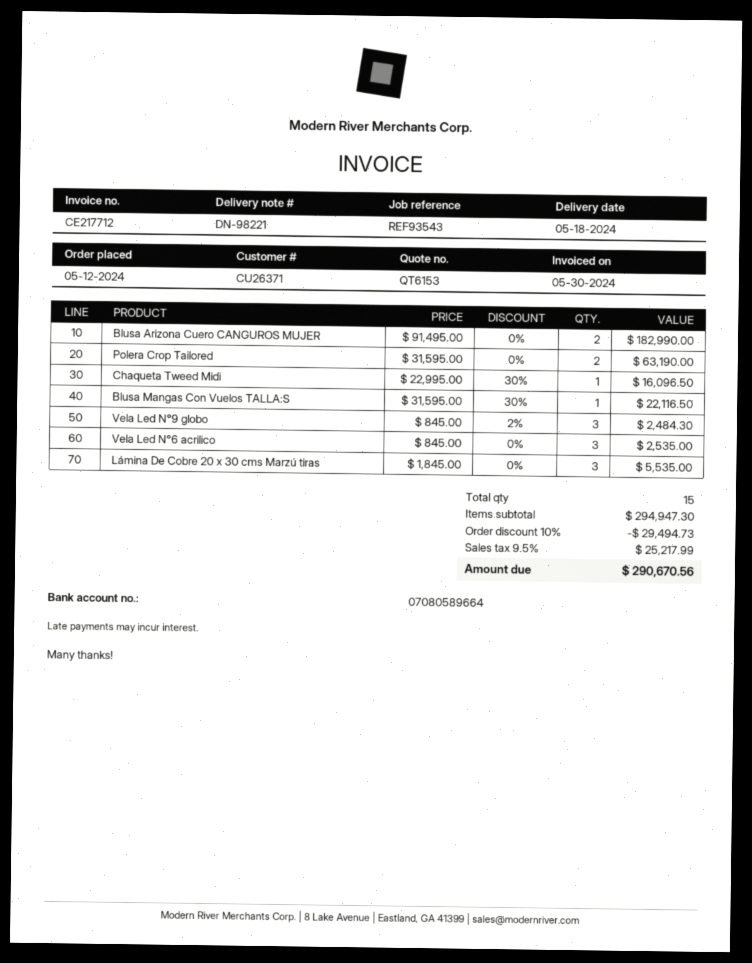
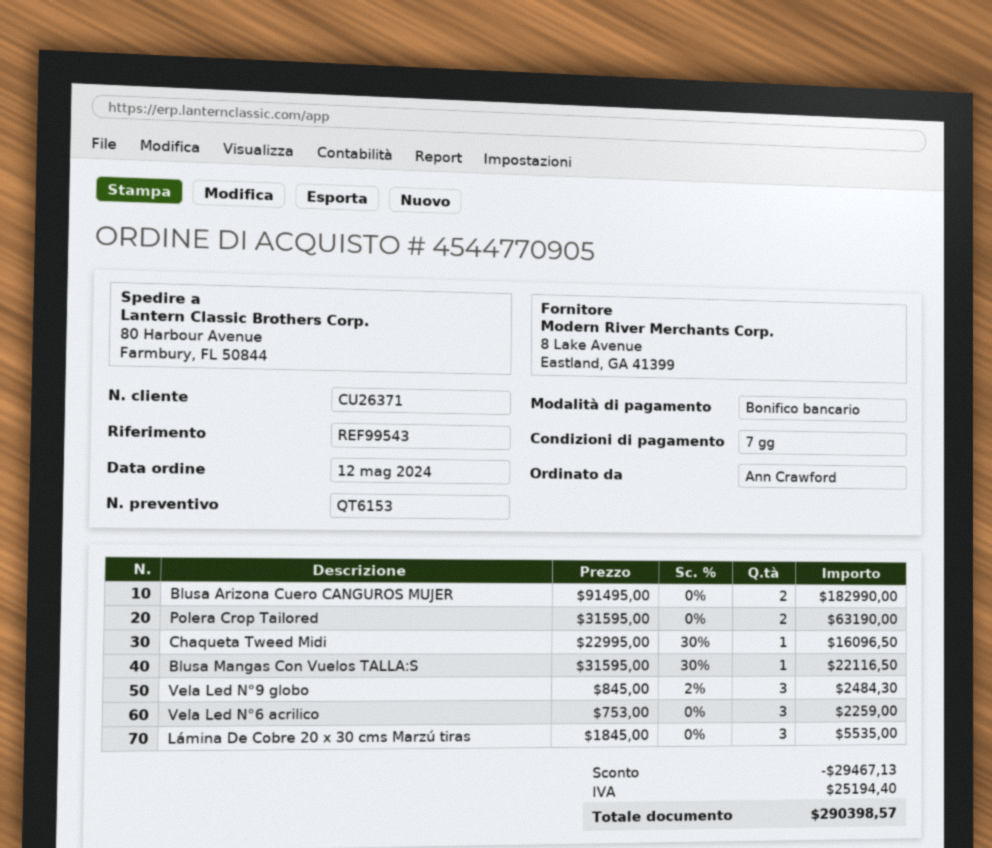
reference: REF93543 -> REF99543
Vela Led N°6 acrilico: 3 x 845.00 = 2535.00 -> 3 x 753.00 = 2259.00
discount: 29494.73 -> 29467.13
tax: 25217.99 -> 25194.40
total: 290670.56 -> 290398.57

